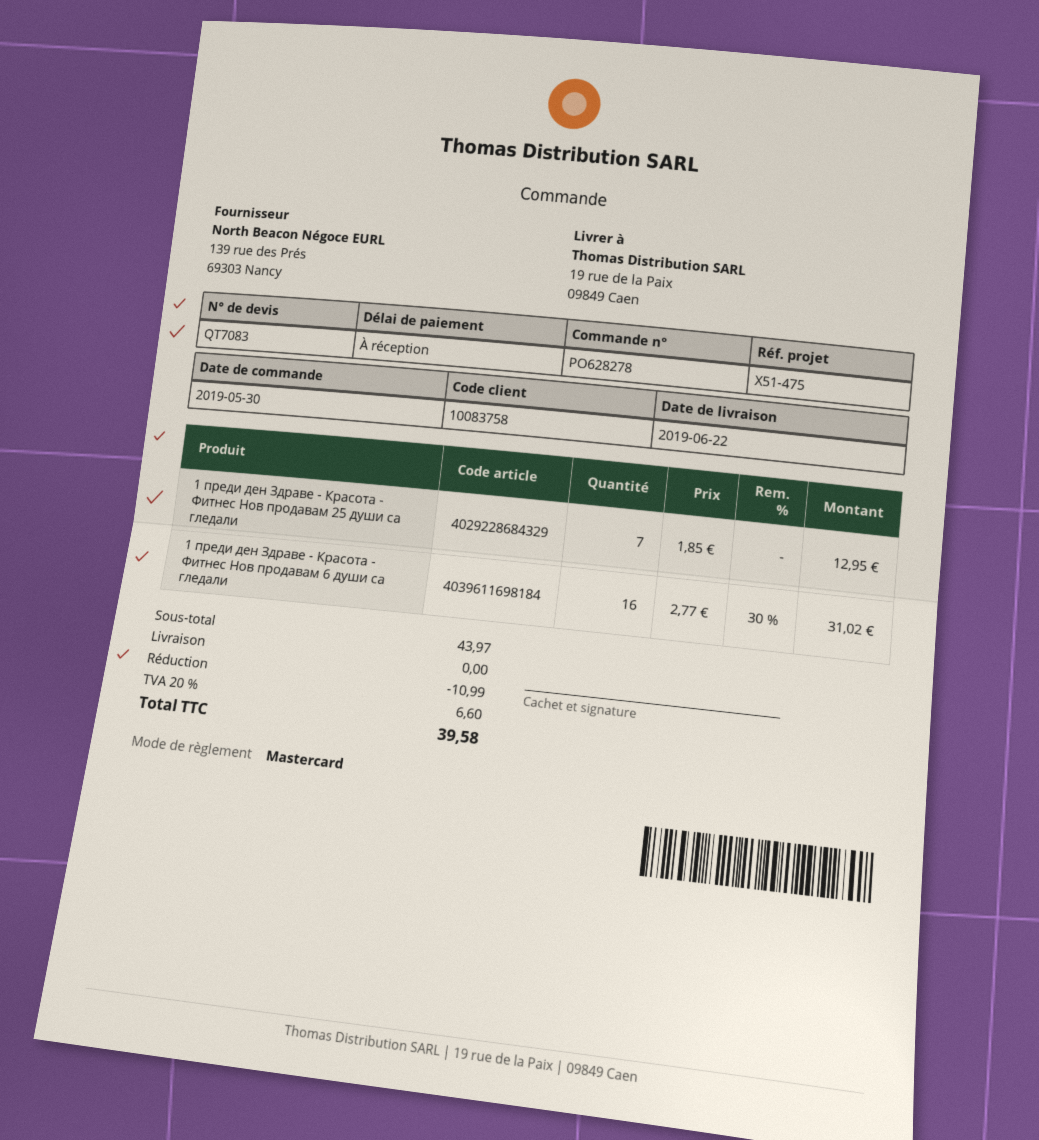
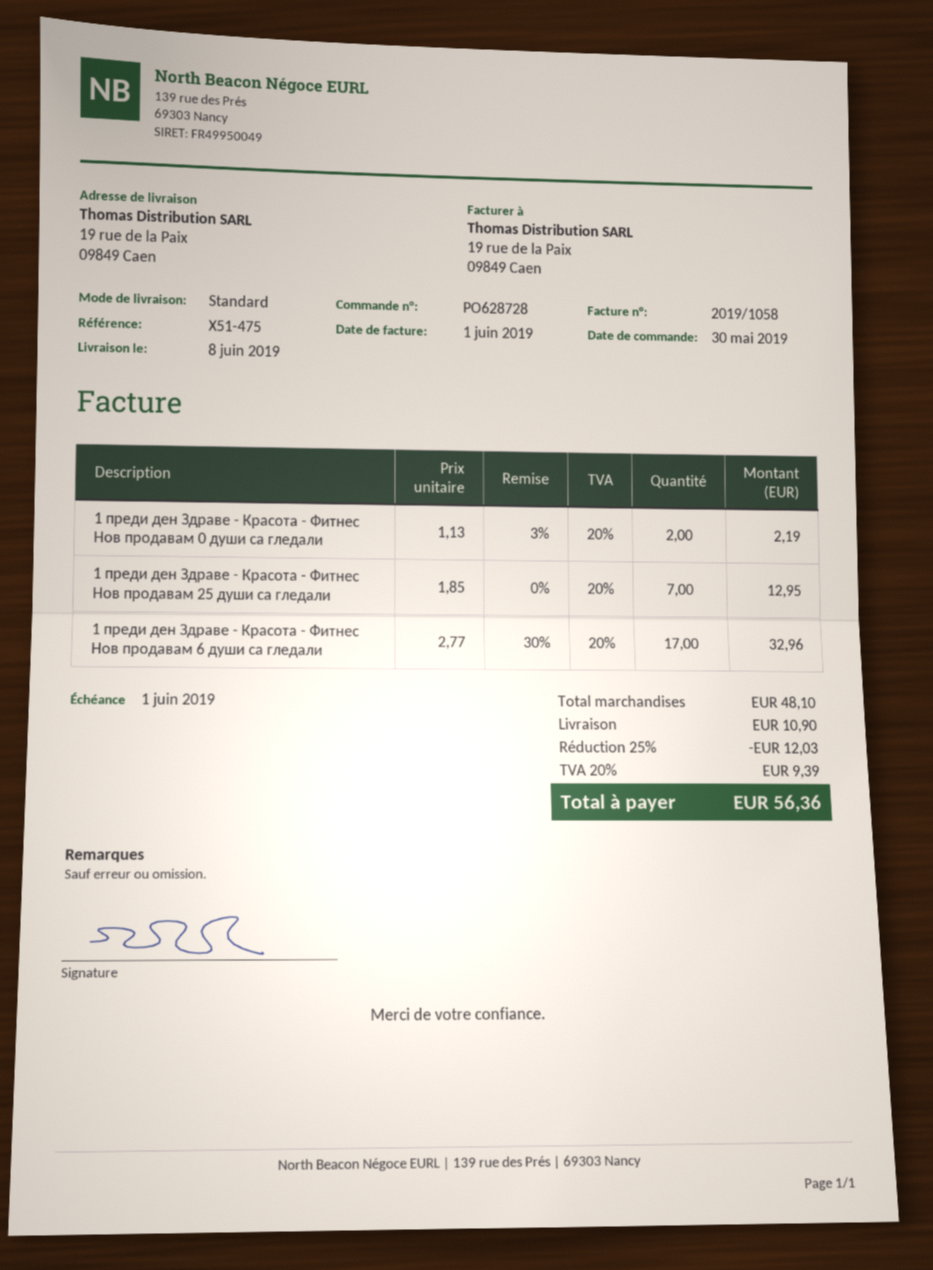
order number: PO628278 -> PO628728
delivery date: 2019-06-22 -> 2019-06-08
1 преди ден Здраве - Красота - Фитнес Нов продавам 6 души са гледали: 16 x 2.77 - 30% = 31.02 -> 17 x 2.77 - 30% = 32.96
1 преди ден Здраве - Красота - Фитнес Нов продавам 0 души са гледали: none -> 2 x 1.13 - 3% = 2.19
subtotal: 43.97 -> 48.10
discount: 10.99 -> 12.03
shipping: 0.00 -> 10.90
tax: 20% = 6.60 -> 20% = 9.39
total: 39.58 -> 56.36

